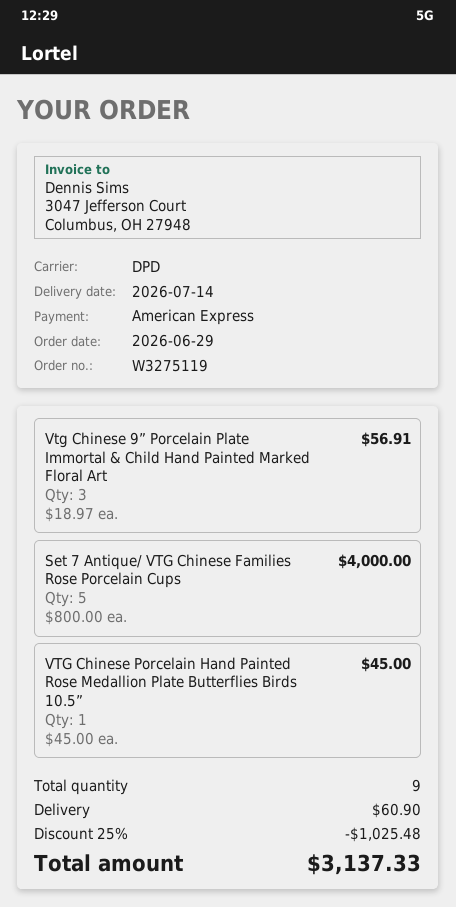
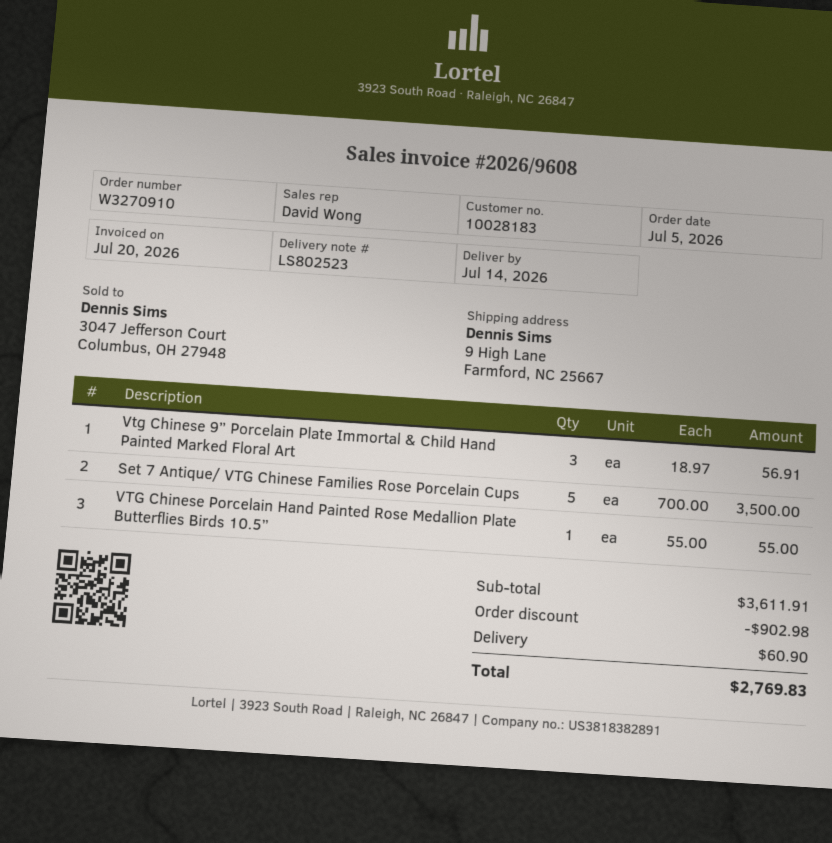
order number: W3275119 -> W3270910
order date: 2026-06-29 -> 2026-07-05
Set 7 Antique/ VTG Chinese Families Rose Porcelain Cups: 5 x 800.00 = 4000.00 -> 5 x 700.00 = 3500.00
VTG Chinese Porcelain Hand Painted Rose Medallion Plate Butterflies Birds 10.5”: 1 x 45.00 = 45.00 -> 1 x 55.00 = 55.00
discount: 1025.48 -> 902.98
total: 3137.33 -> 2769.83

